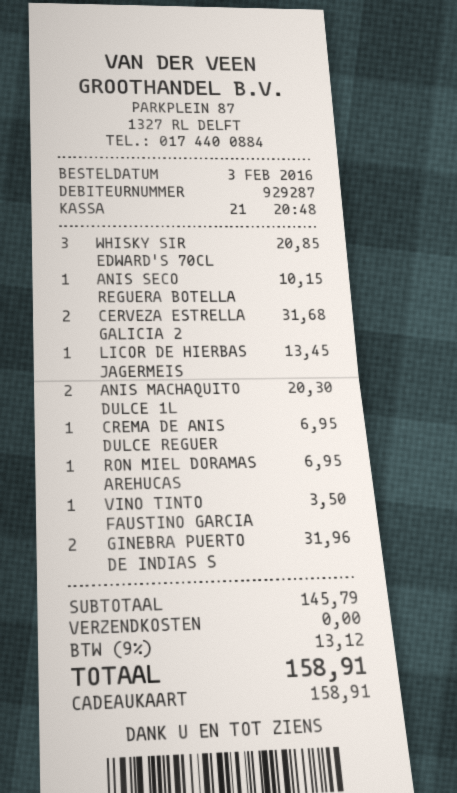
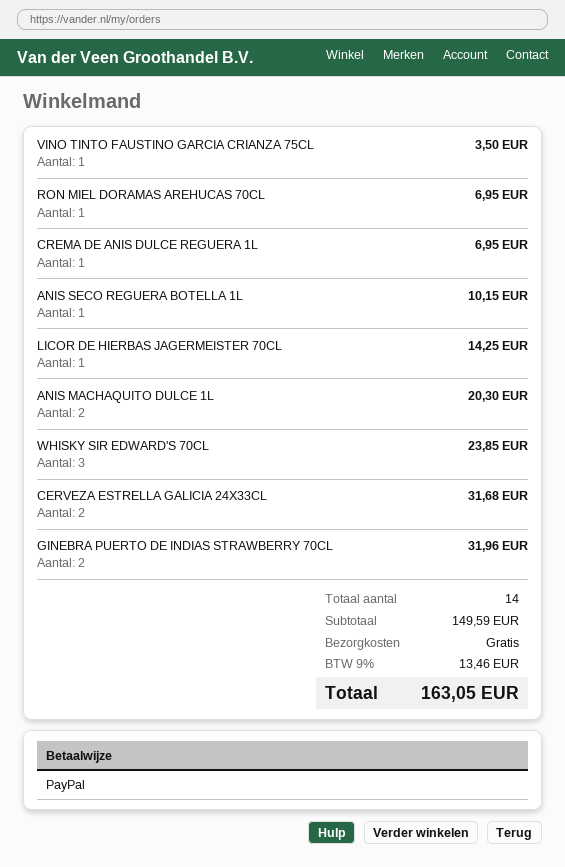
payment method: gift card -> PayPal
WHISKY SIR EDWARD'S 70CL: 3 for 20.85 -> 3 for 23.85
LICOR DE HIERBAS JAGERMEIS: 1 for 13.45 -> 1 for 14.25
subtotal: 145.79 -> 149.59
tax: 9% = 13.12 -> 9% = 13.46
total: 158.91 -> 163.05

